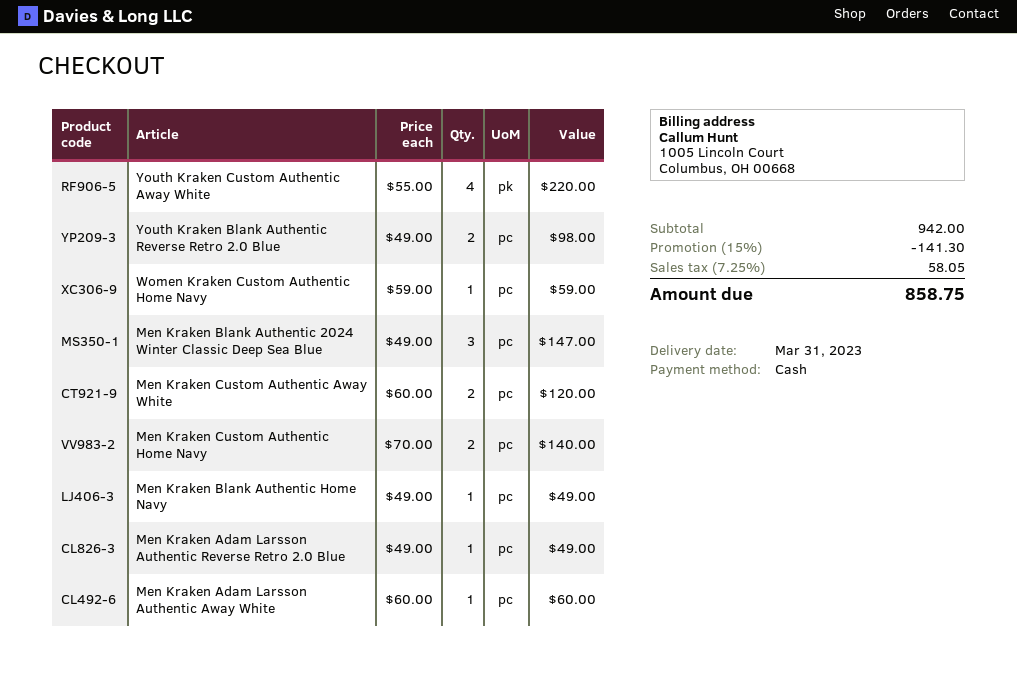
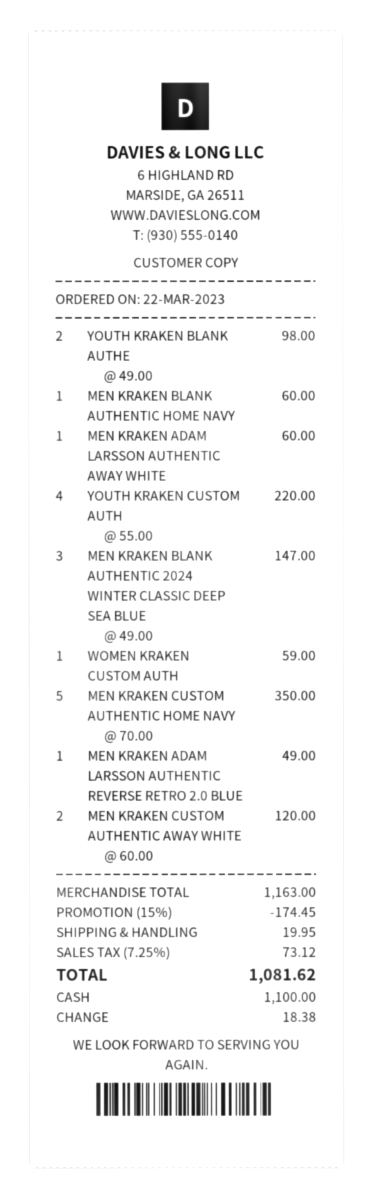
Men Kraken Custom Authentic Home Navy: 2 x 70.00 = 140.00 -> 5 x 70.00 = 350.00
Men Kraken Blank Authentic Home Navy: 1 x 49.00 = 49.00 -> 1 x 60.00 = 60.00
subtotal: 942.00 -> 1163.00
discount: 15% = 141.30 -> 15% = 174.45
shipping: none -> 19.95
tax: 7.25% = 58.05 -> 7.25% = 73.12
total: 858.75 -> 1081.62

